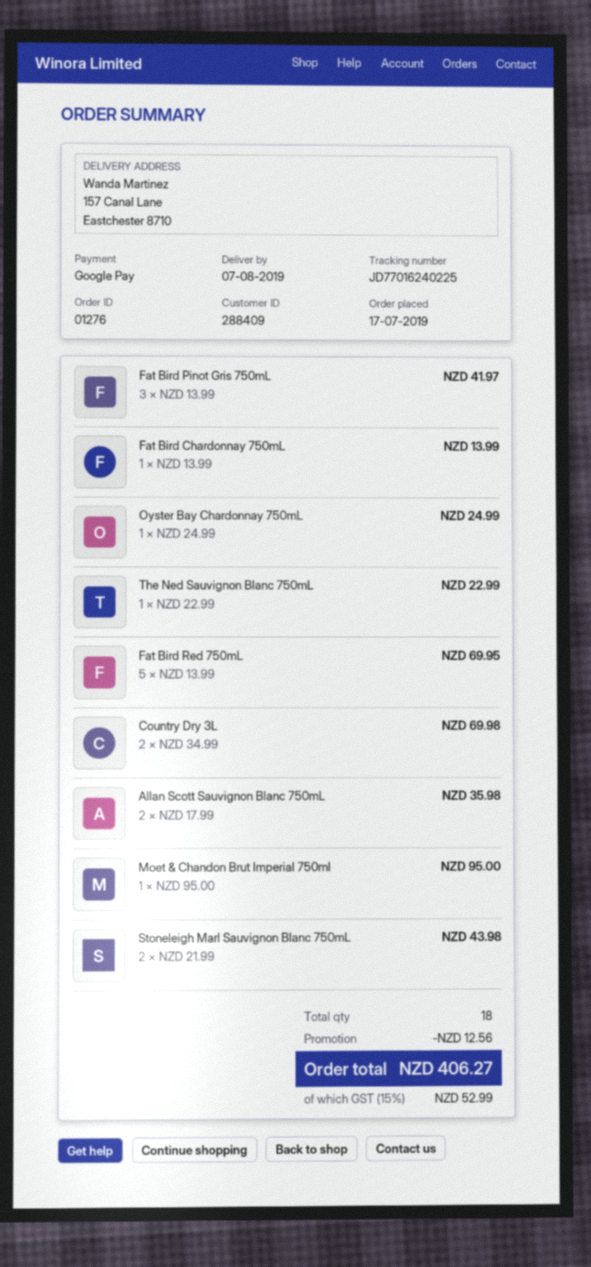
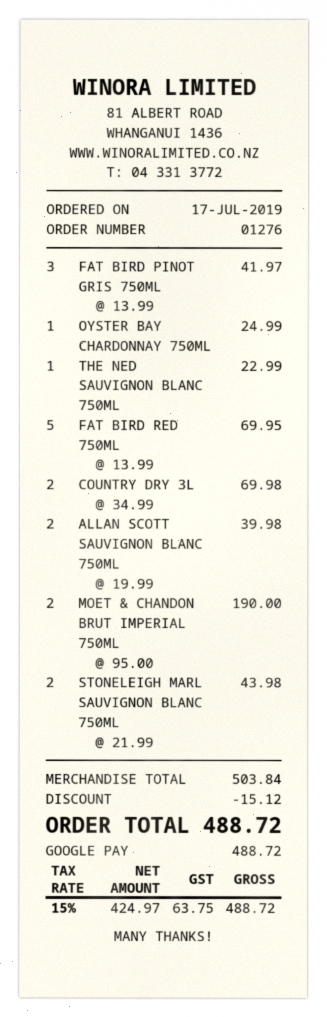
Fat Bird Chardonnay 750mL: 1 x 13.99 = 13.99 -> none
Allan Scott Sauvignon Blanc 750mL: 2 x 17.99 = 35.98 -> 2 x 19.99 = 39.98
Moet & Chandon Brut Imperial 750ml: 1 x 95.00 = 95.00 -> 2 x 95.00 = 190.00
discount: 12.56 -> 15.12
tax: 15% = 52.99 -> 15% = 63.75
total: 406.27 -> 488.72

